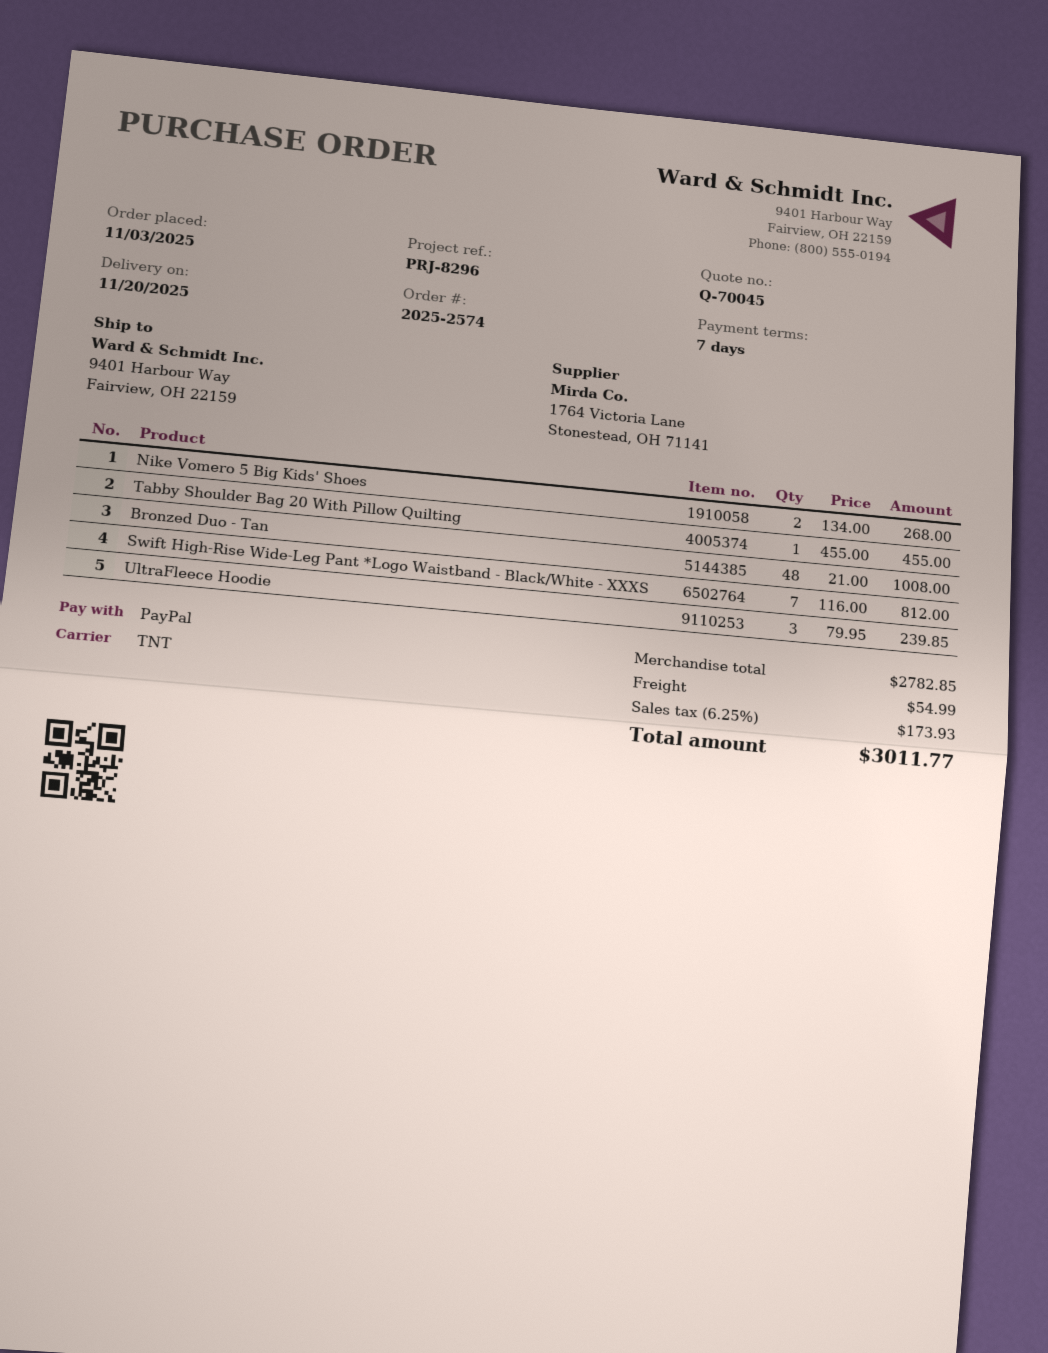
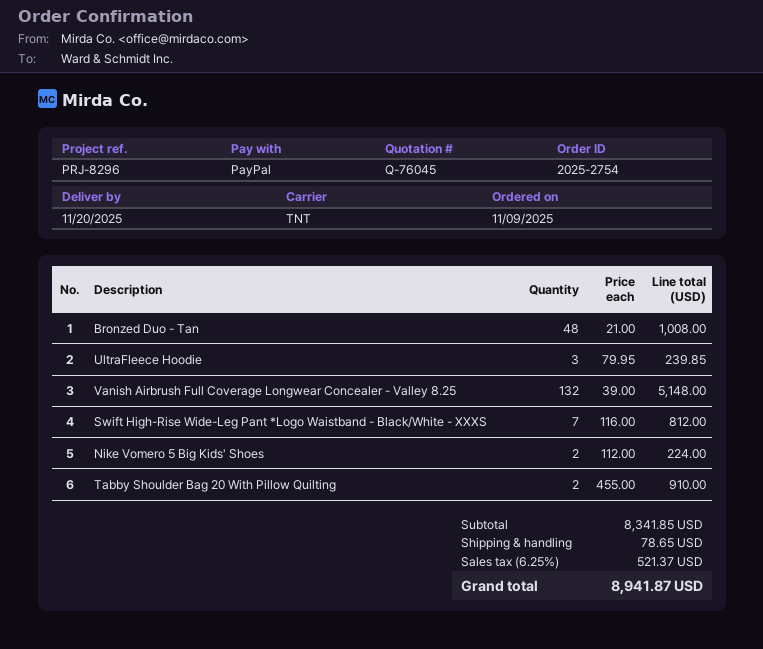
quote number: Q-70045 -> Q-76045
order number: 2025-2574 -> 2025-2754
order date: 2025-11-03 -> 2025-11-09
Nike Vomero 5 Big Kids' Shoes: 2 x 134.00 = 268.00 -> 2 x 112.00 = 224.00
Tabby Shoulder Bag 20 With Pillow Quilting: 1 x 455.00 = 455.00 -> 2 x 455.00 = 910.00
Vanish Airbrush Full Coverage Longwear Concealer - Valley 8.25: none -> 132 x 39.00 = 5148.00
subtotal: 2782.85 -> 8341.85
shipping: 54.99 -> 78.65
tax: 6.25% = 173.93 -> 6.25% = 521.37
total: 3011.77 -> 8941.87

